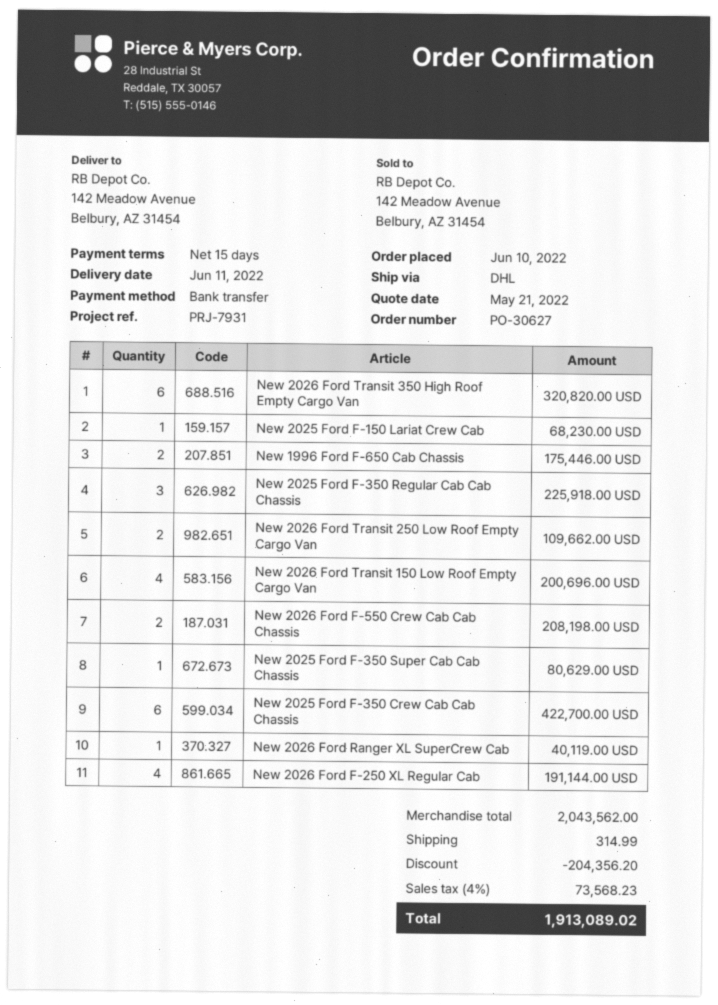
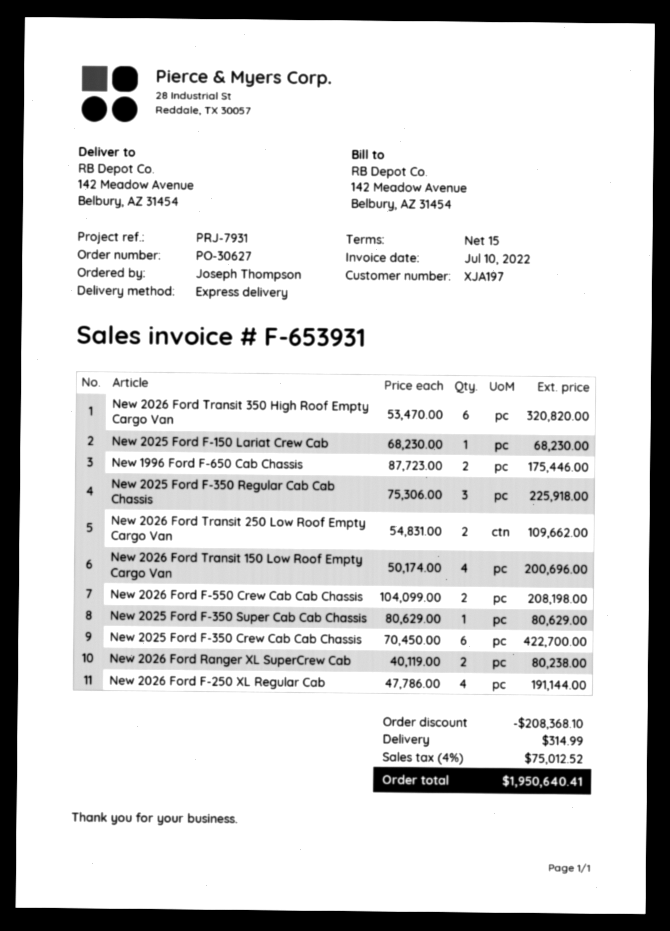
shipping method: DHL -> express
New 2026 Ford Ranger XL SuperCrew Cab: 1 for 40119.00 -> 2 for 80238.00
discount: 204356.20 -> 208368.10
tax: 4% = 73568.23 -> 4% = 75012.52
total: 1913089.02 -> 1950640.41

